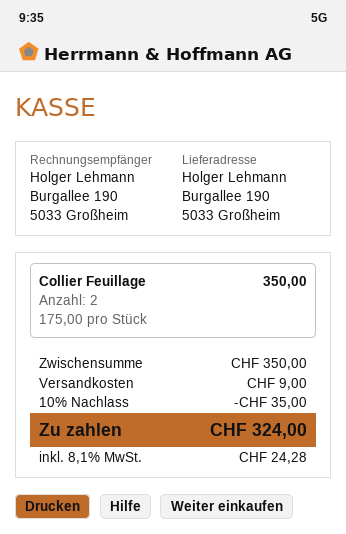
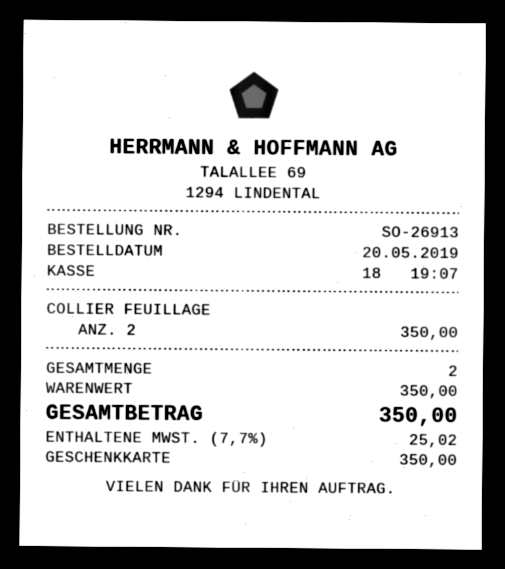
discount: 10% = 35.00 -> none
shipping: 9.00 -> none
tax: 8.1% = 24.28 -> 7.7% = 25.02
total: 324.00 -> 350.00

